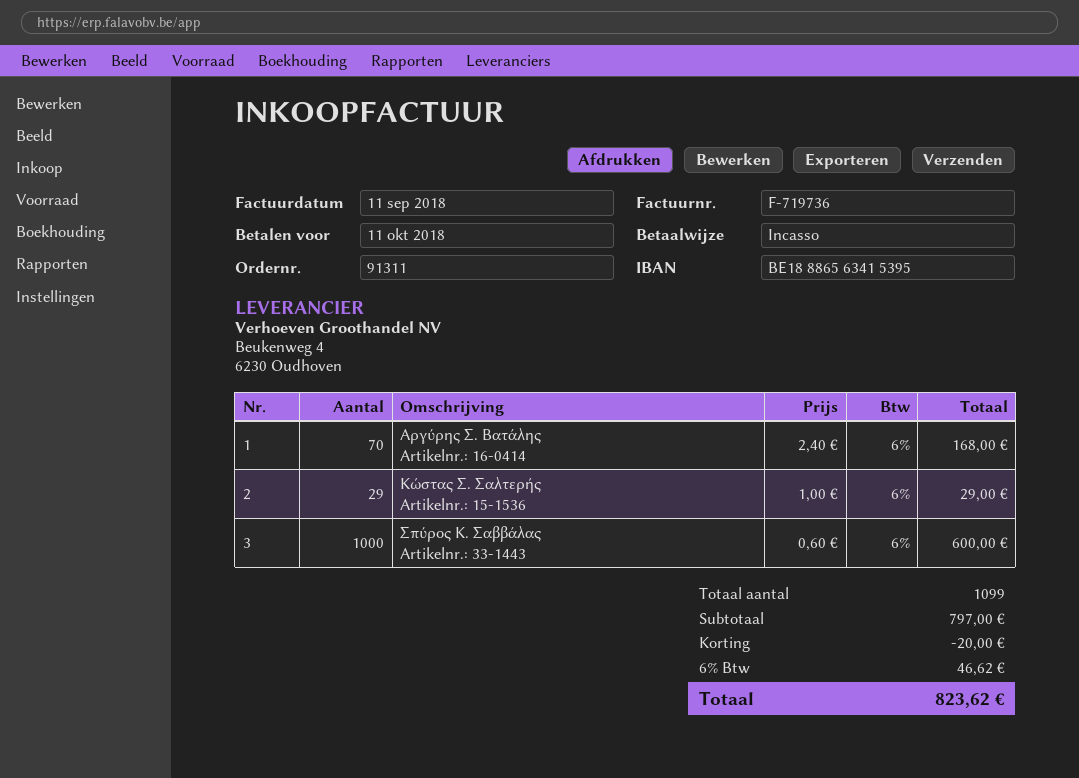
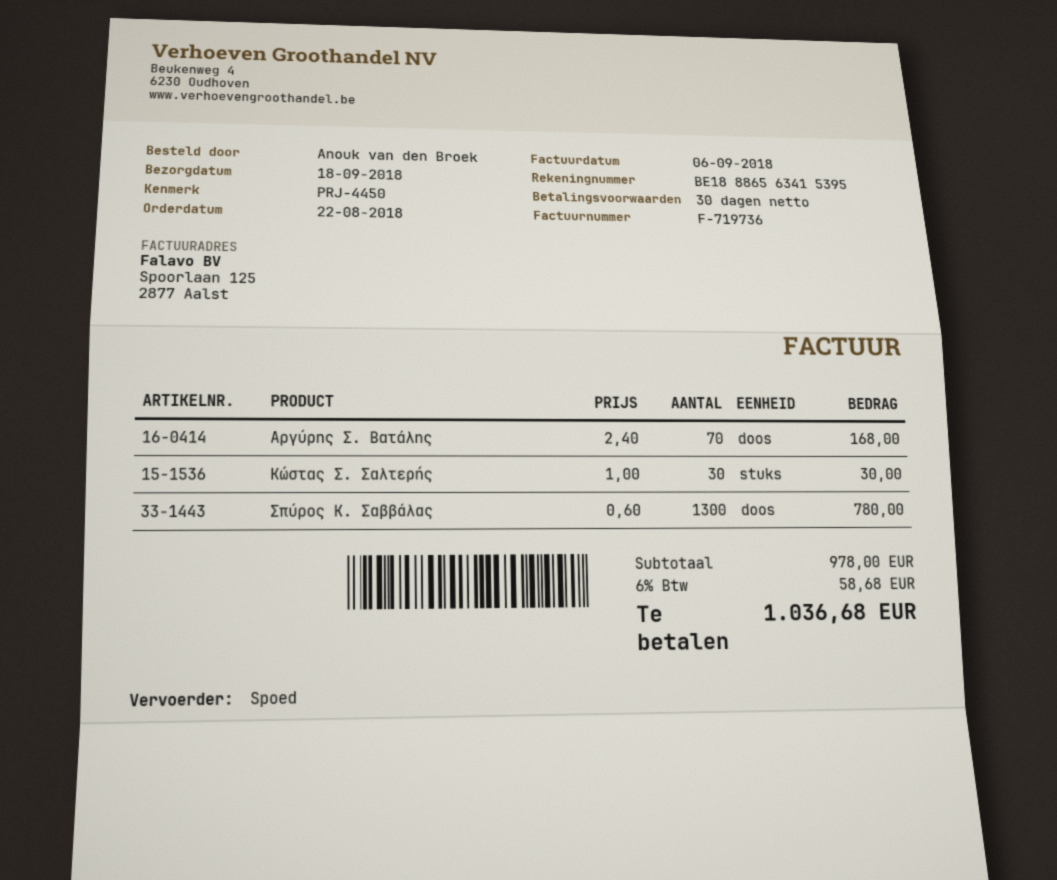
invoice date: 2018-09-11 -> 2018-09-06
Κώστας Σ. Σαλτερής: 29 x 1.00 = 29.00 -> 30 x 1.00 = 30.00
Σπύρος Κ. Σαββάλας: 1000 x 0.60 = 600.00 -> 1300 x 0.60 = 780.00
subtotal: 797.00 -> 978.00
discount: 20.00 -> none
tax: 6% = 46.62 -> 6% = 58.68
total: 823.62 -> 1036.68

